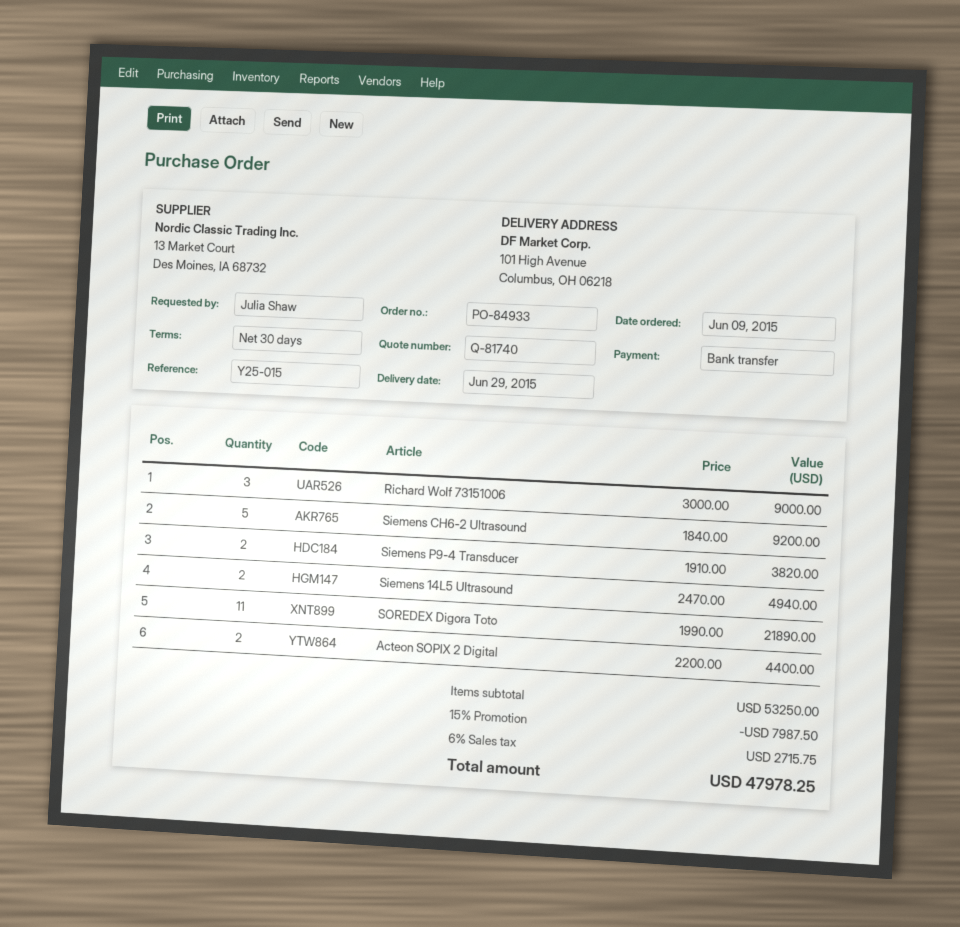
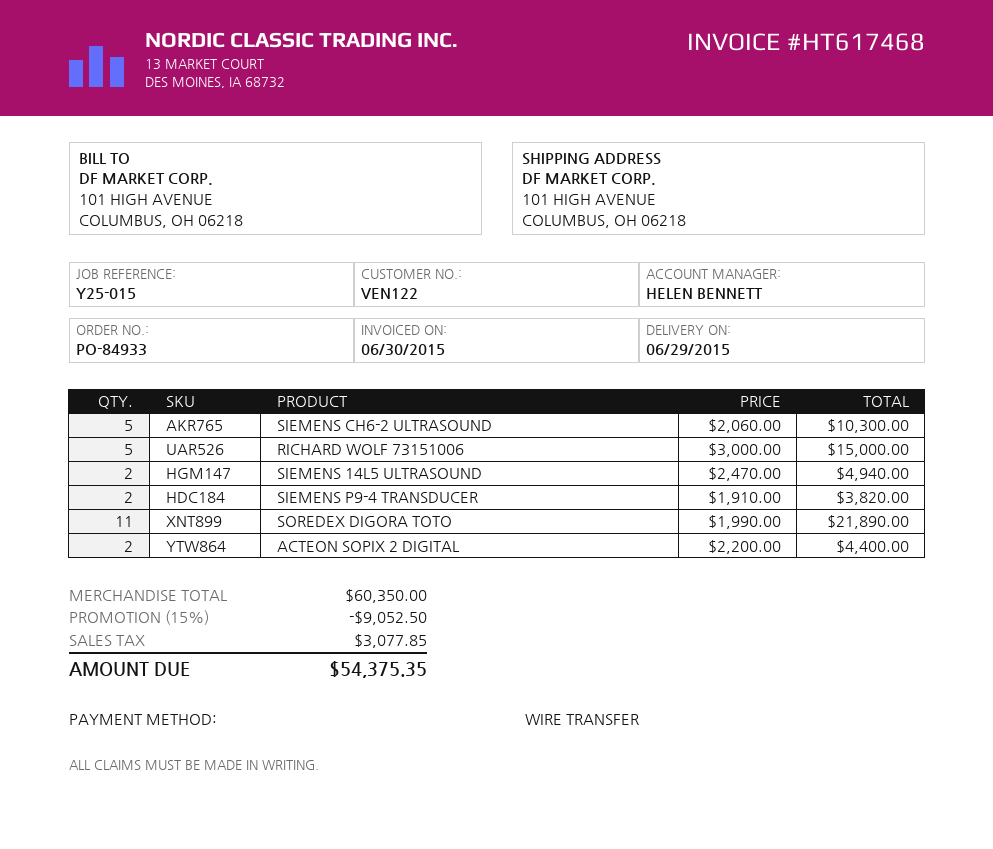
Richard Wolf 73151006: 3 x 3000.00 = 9000.00 -> 5 x 3000.00 = 15000.00
Siemens CH6-2 Ultrasound: 5 x 1840.00 = 9200.00 -> 5 x 2060.00 = 10300.00
subtotal: 53250.00 -> 60350.00
discount: 15% = 7987.50 -> 15% = 9052.50
tax: 2715.75 -> 3077.85
total: 47978.25 -> 54375.35

